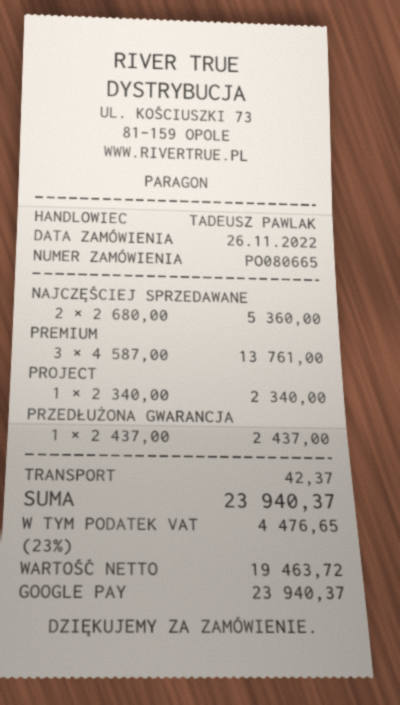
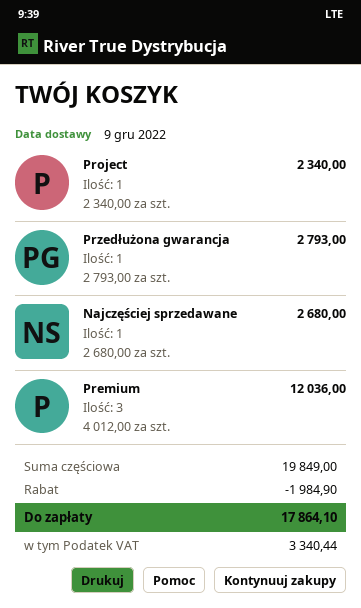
NAJCZĘŚCIEJ SPRZEDAWANE: 2 x 2680.00 = 5360.00 -> 1 x 2680.00 = 2680.00
PREMIUM: 3 x 4587.00 = 13761.00 -> 3 x 4012.00 = 12036.00
PRZEDŁUŻONA GWARANCJA: 1 x 2437.00 = 2437.00 -> 1 x 2793.00 = 2793.00
discount: none -> 1984.90
shipping: 42.37 -> none
tax: 4476.65 -> 3340.44
total: 23940.37 -> 17864.10

